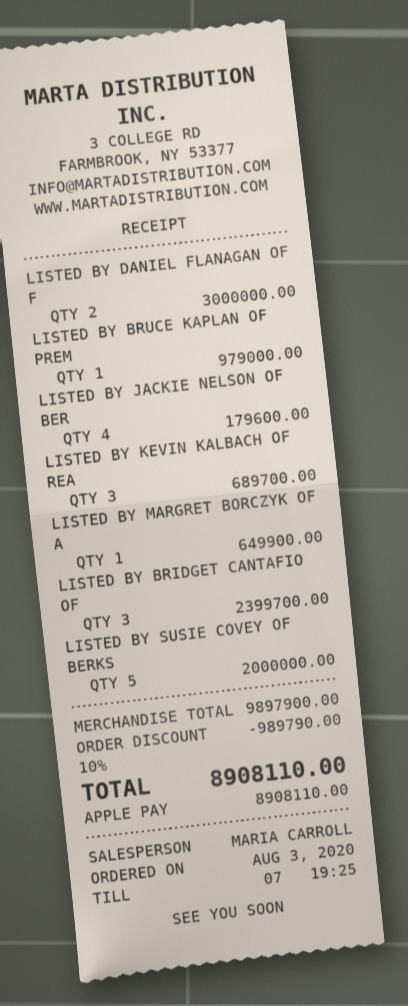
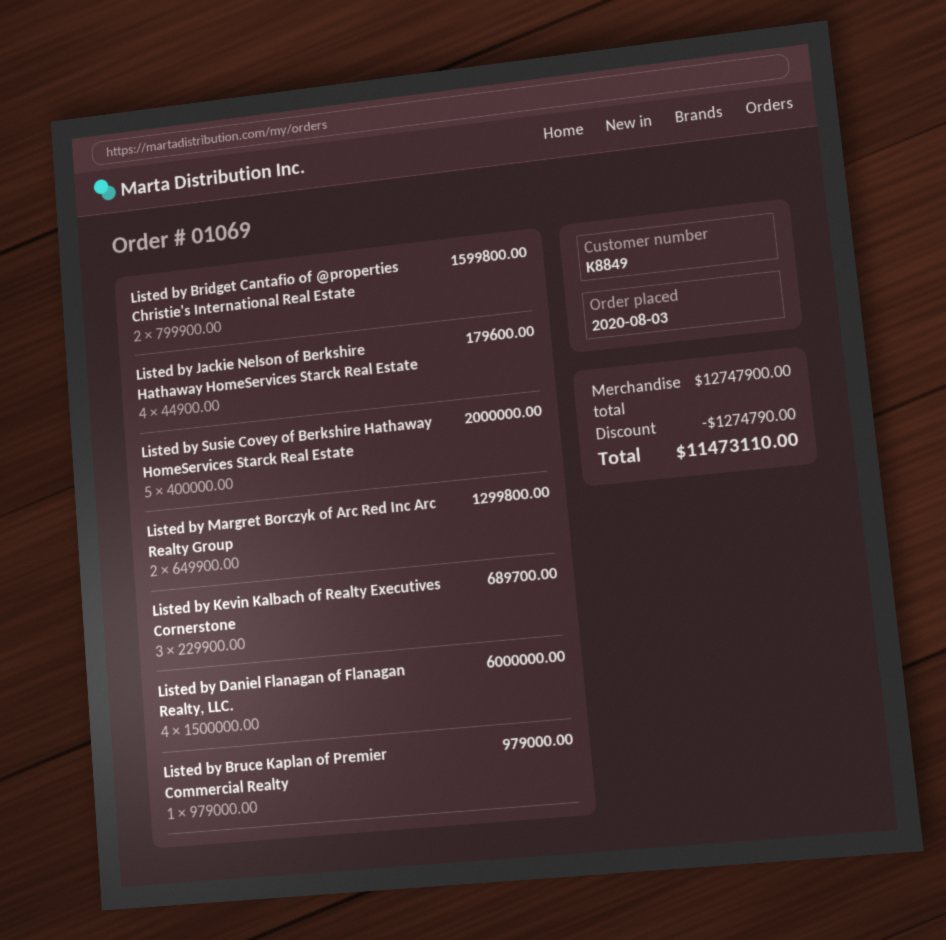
LISTED BY DANIEL FLANAGAN OF F: 2 for 3000000.00 -> 4 for 6000000.00
LISTED BY MARGRET BORCZYK OF A: 1 for 649900.00 -> 2 for 1299800.00
LISTED BY BRIDGET CANTAFIO OF: 3 for 2399700.00 -> 2 for 1599800.00
subtotal: 9897900.00 -> 12747900.00
discount: 989790.00 -> 1274790.00
total: 8908110.00 -> 11473110.00

